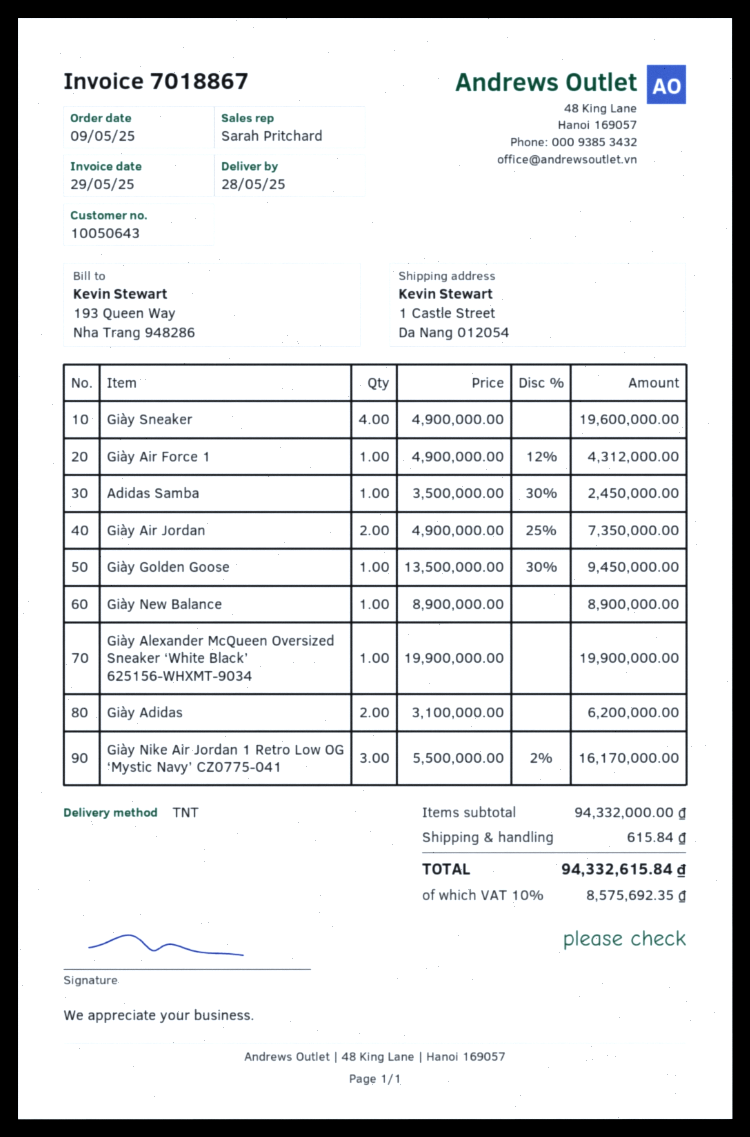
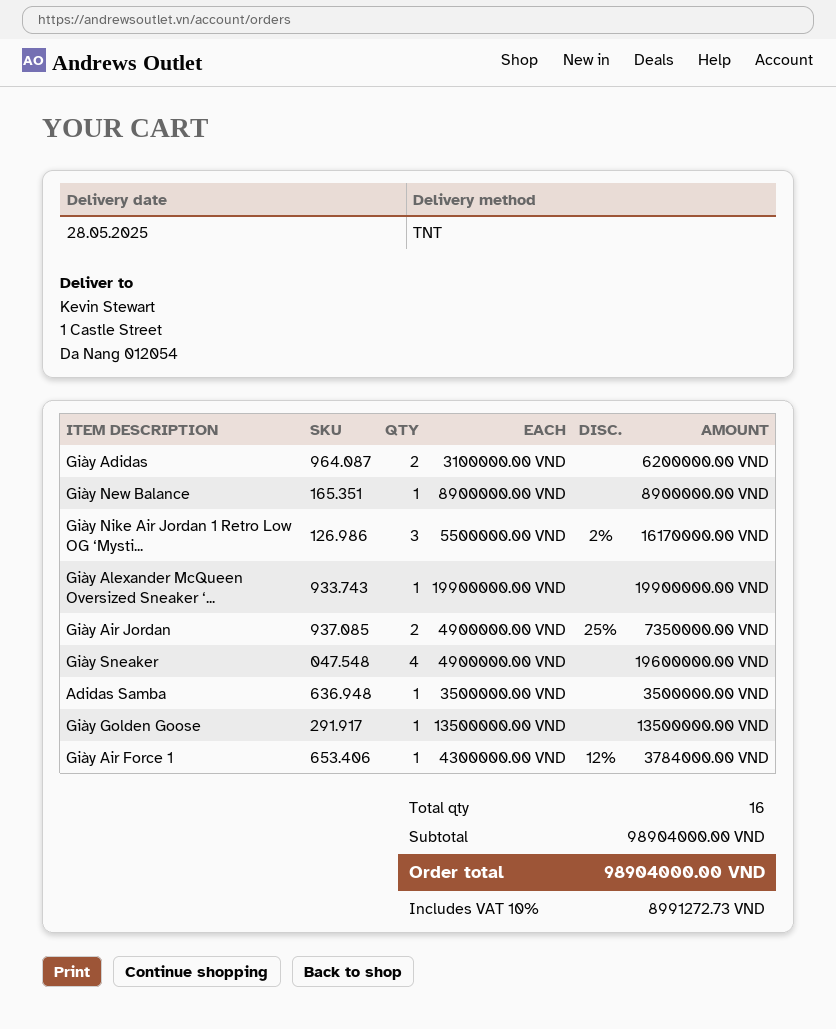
Giày Air Force 1: 1 x 4900000.00 - 12% = 4312000.00 -> 1 x 4300000.00 - 12% = 3784000.00
Adidas Samba: 1 x 3500000.00 - 30% = 2450000.00 -> 1 x 3500000.00 = 3500000.00
Giày Golden Goose: 1 x 13500000.00 - 30% = 9450000.00 -> 1 x 13500000.00 = 13500000.00
subtotal: 94332000.00 -> 98904000.00
shipping: 615.84 -> none
tax: 10% = 8575692.35 -> 10% = 8991272.73
total: 94332615.84 -> 98904000.00

